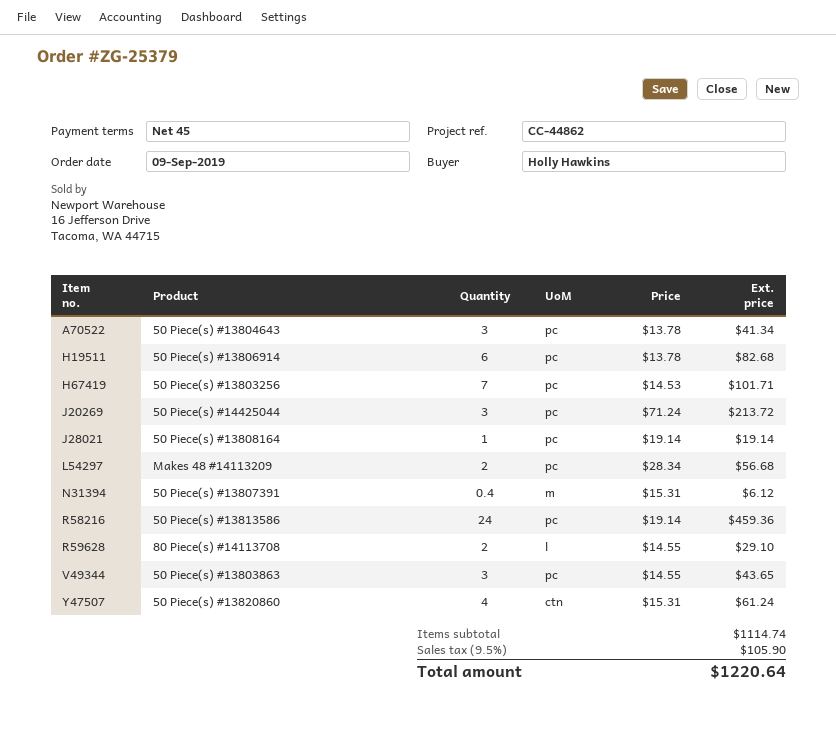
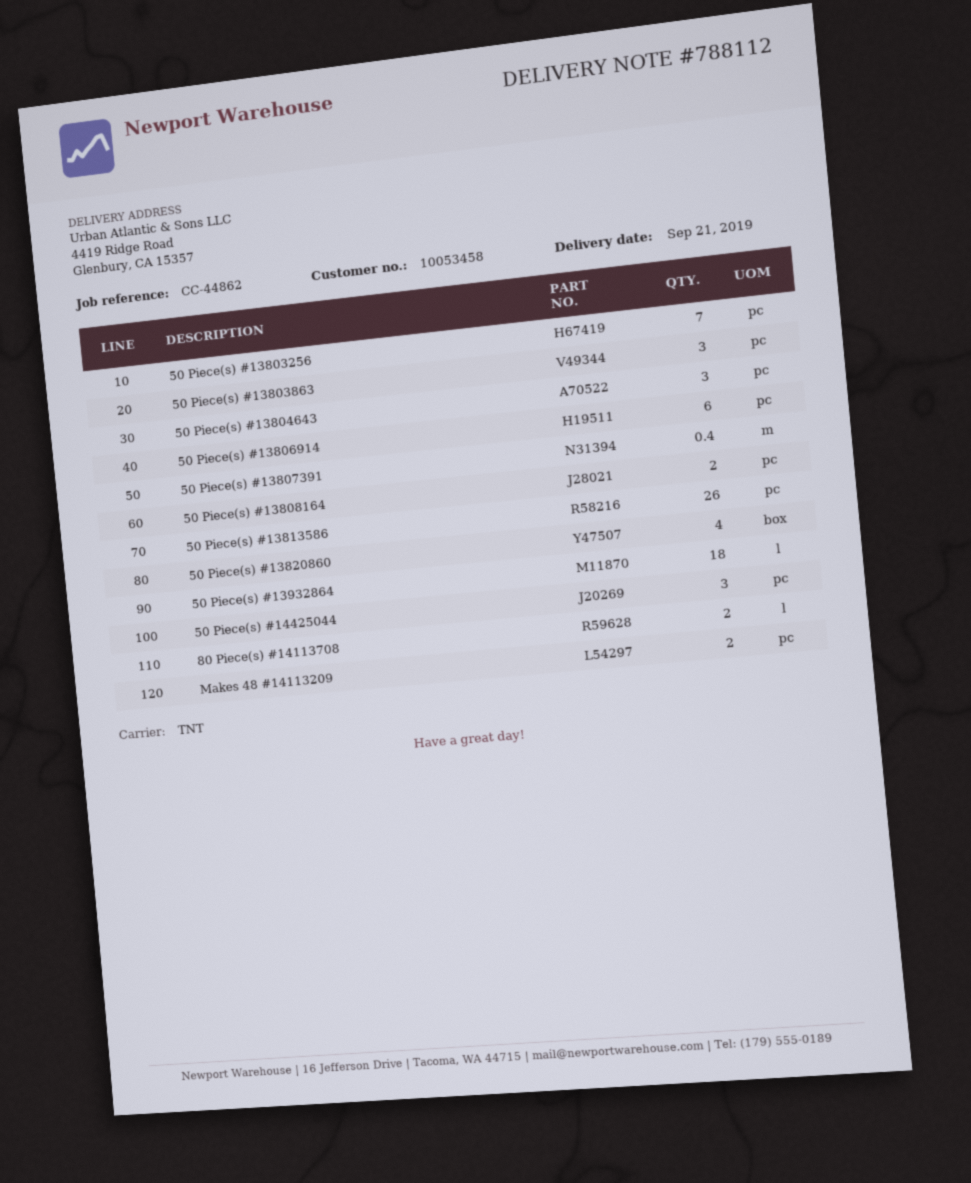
50 Piece(s) #13808164: 1 -> 2
50 Piece(s) #13813586: 24 -> 26
50 Piece(s) #13932864: none -> 18

